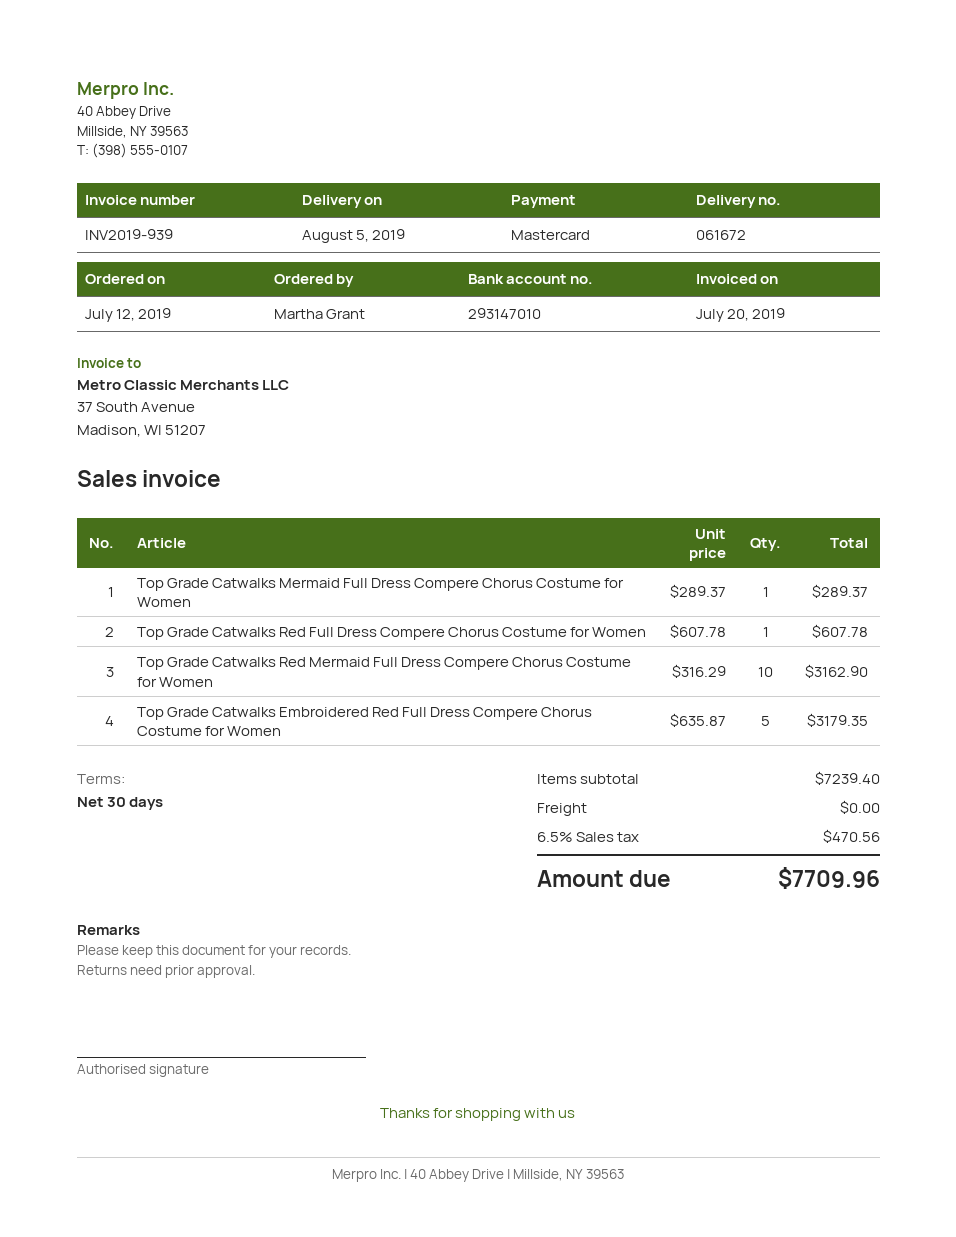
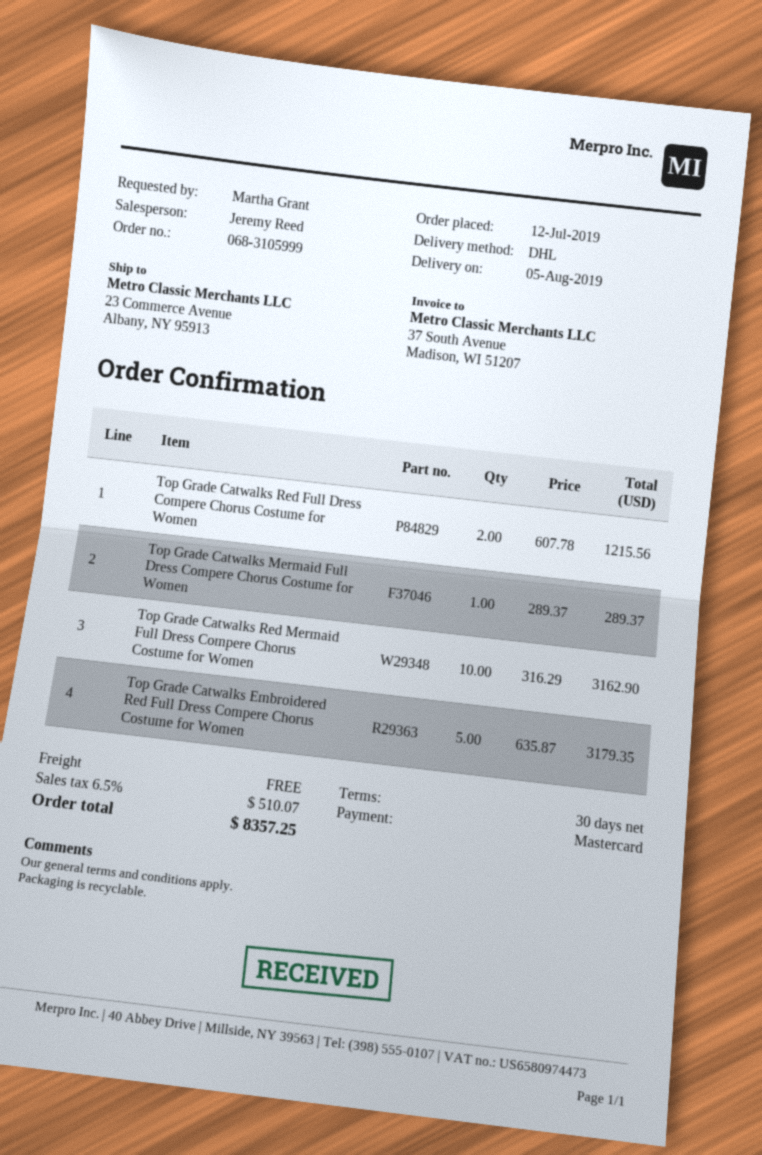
Top Grade Catwalks Red Full Dress Compere Chorus Costume for Women: 1 x 607.78 = 607.78 -> 2 x 607.78 = 1215.56
tax: 6.5% = 470.56 -> 6.5% = 510.07
total: 7709.96 -> 8357.25

